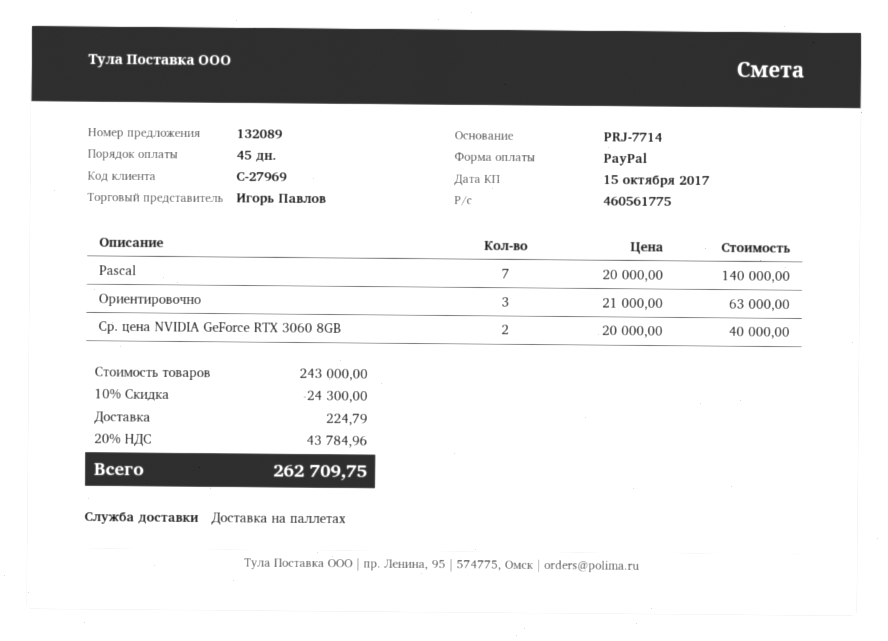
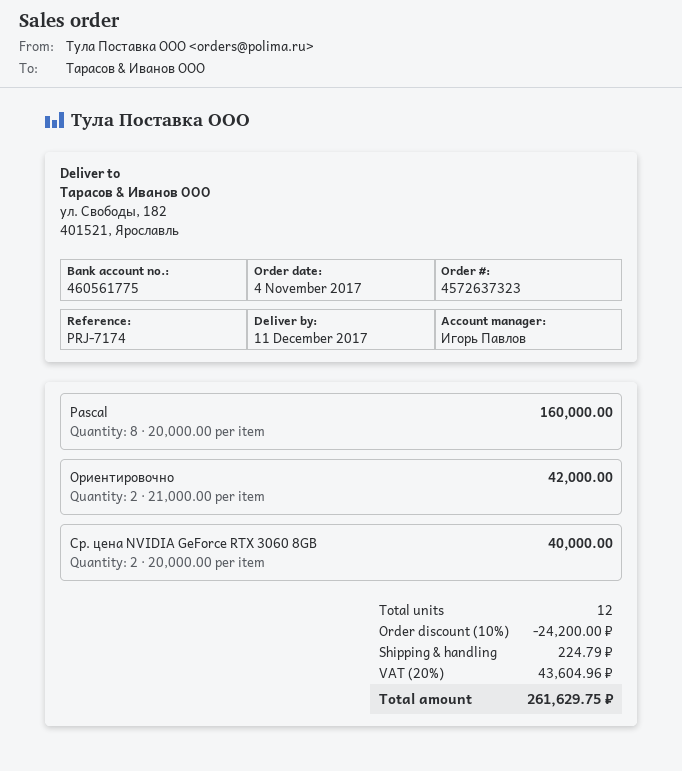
reference: PRJ-7714 -> PRJ-7174
Pascal: 7 x 20000.00 = 140000.00 -> 8 x 20000.00 = 160000.00
Ориентировочно: 3 x 21000.00 = 63000.00 -> 2 x 21000.00 = 42000.00
discount: 10% = 24300.00 -> 10% = 24200.00
tax: 20% = 43784.96 -> 20% = 43604.96
total: 262709.75 -> 261629.75

